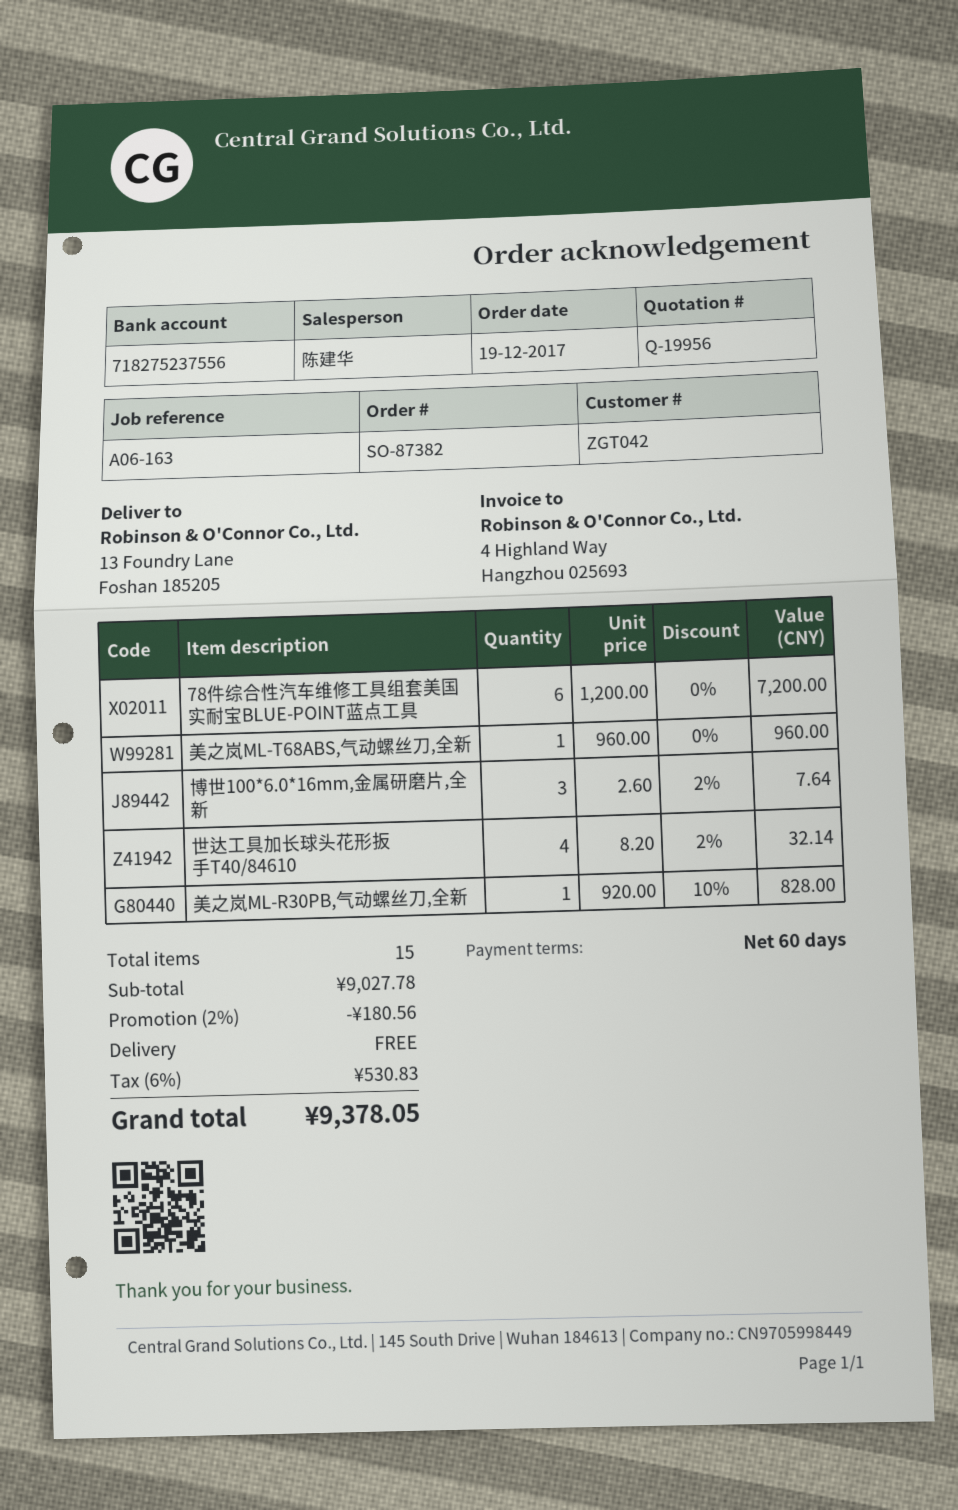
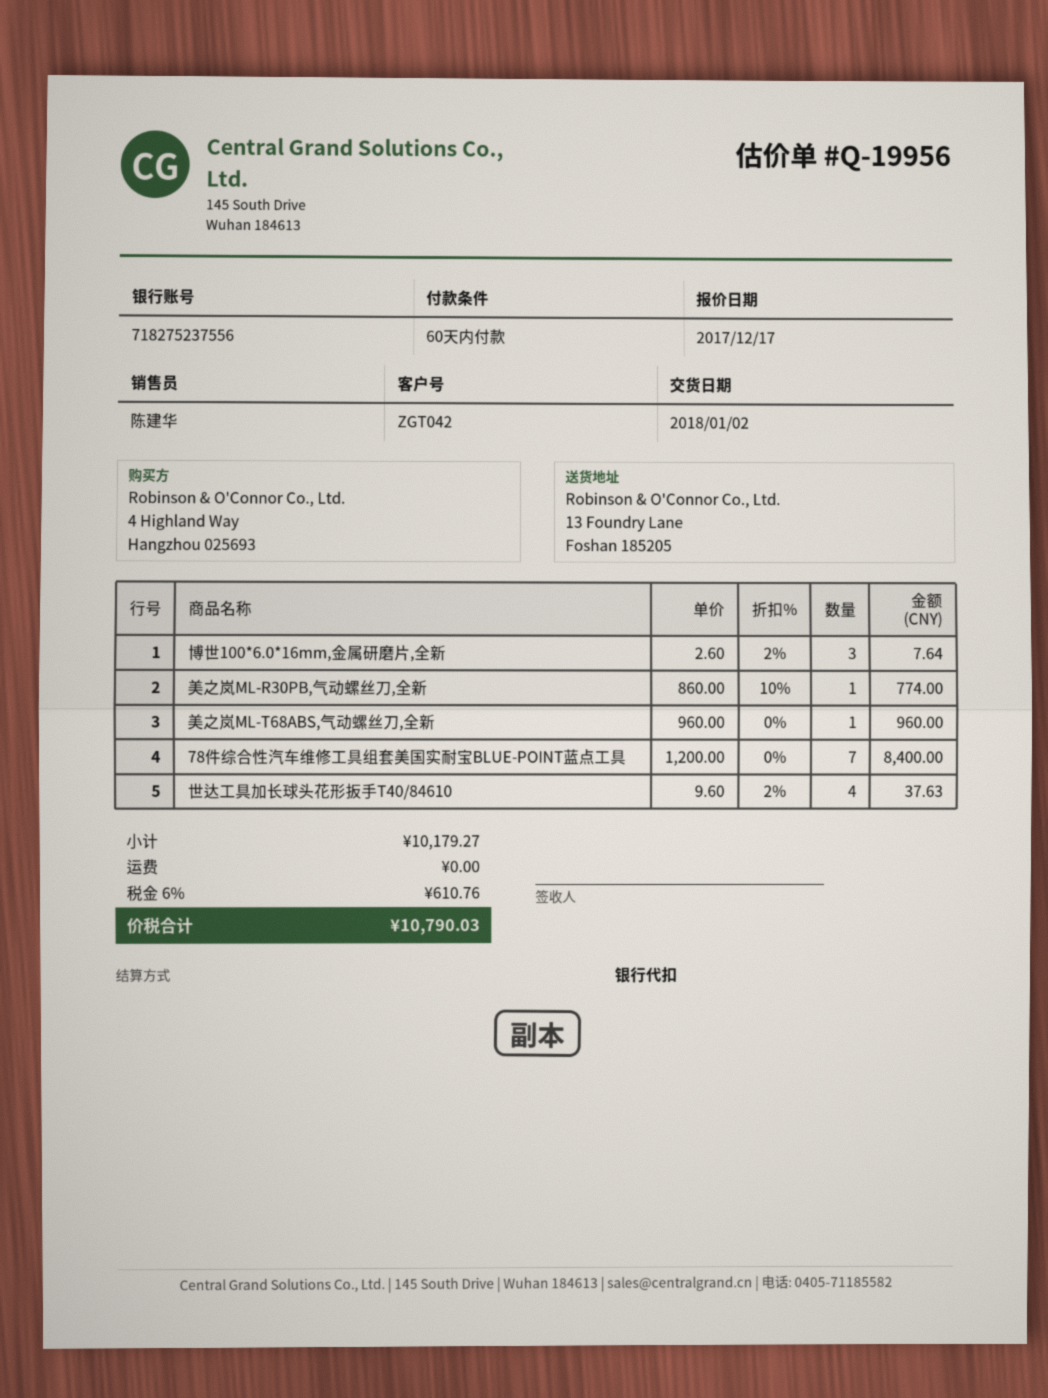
78件综合性汽车维修工具组套美国实耐宝BLUE-POINT蓝点工具: 6 x 1200.00 = 7200.00 -> 7 x 1200.00 = 8400.00
世达工具加长球头花形扳手T40/84610: 4 x 8.20 - 2% = 32.14 -> 4 x 9.60 - 2% = 37.63
美之岚ML-R30PB,气动螺丝刀,全新: 1 x 920.00 - 10% = 828.00 -> 1 x 860.00 - 10% = 774.00
subtotal: 9027.78 -> 10179.27
discount: 2% = 180.56 -> none
tax: 6% = 530.83 -> 6% = 610.76
total: 9378.05 -> 10790.03

